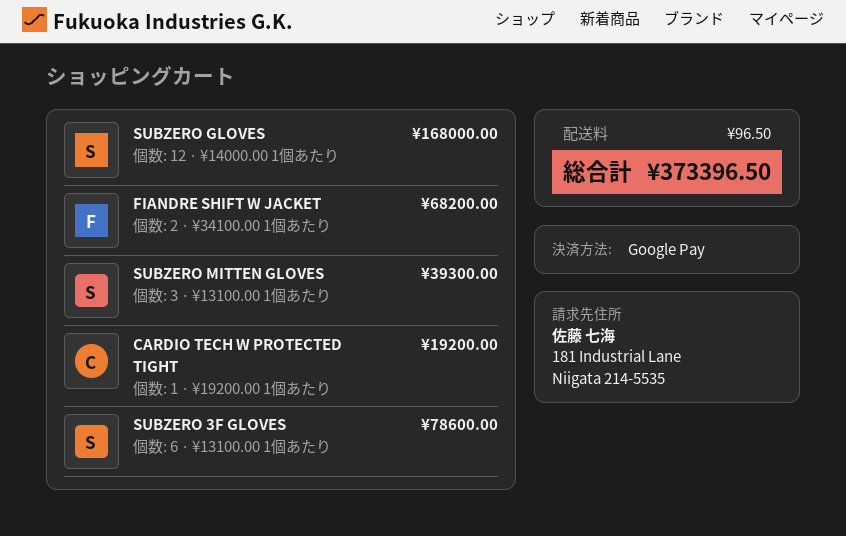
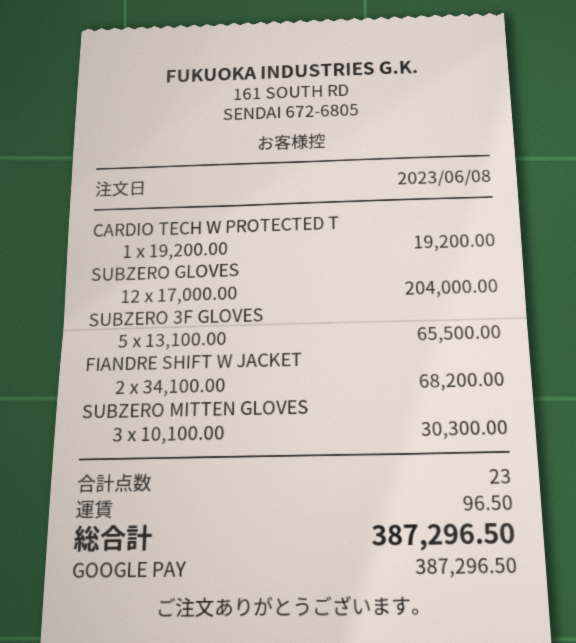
SUBZERO GLOVES: 12 x 14000.00 = 168000.00 -> 12 x 17000.00 = 204000.00
SUBZERO MITTEN GLOVES: 3 x 13100.00 = 39300.00 -> 3 x 10100.00 = 30300.00
SUBZERO 3F GLOVES: 6 x 13100.00 = 78600.00 -> 5 x 13100.00 = 65500.00
total: 373396.50 -> 387296.50

